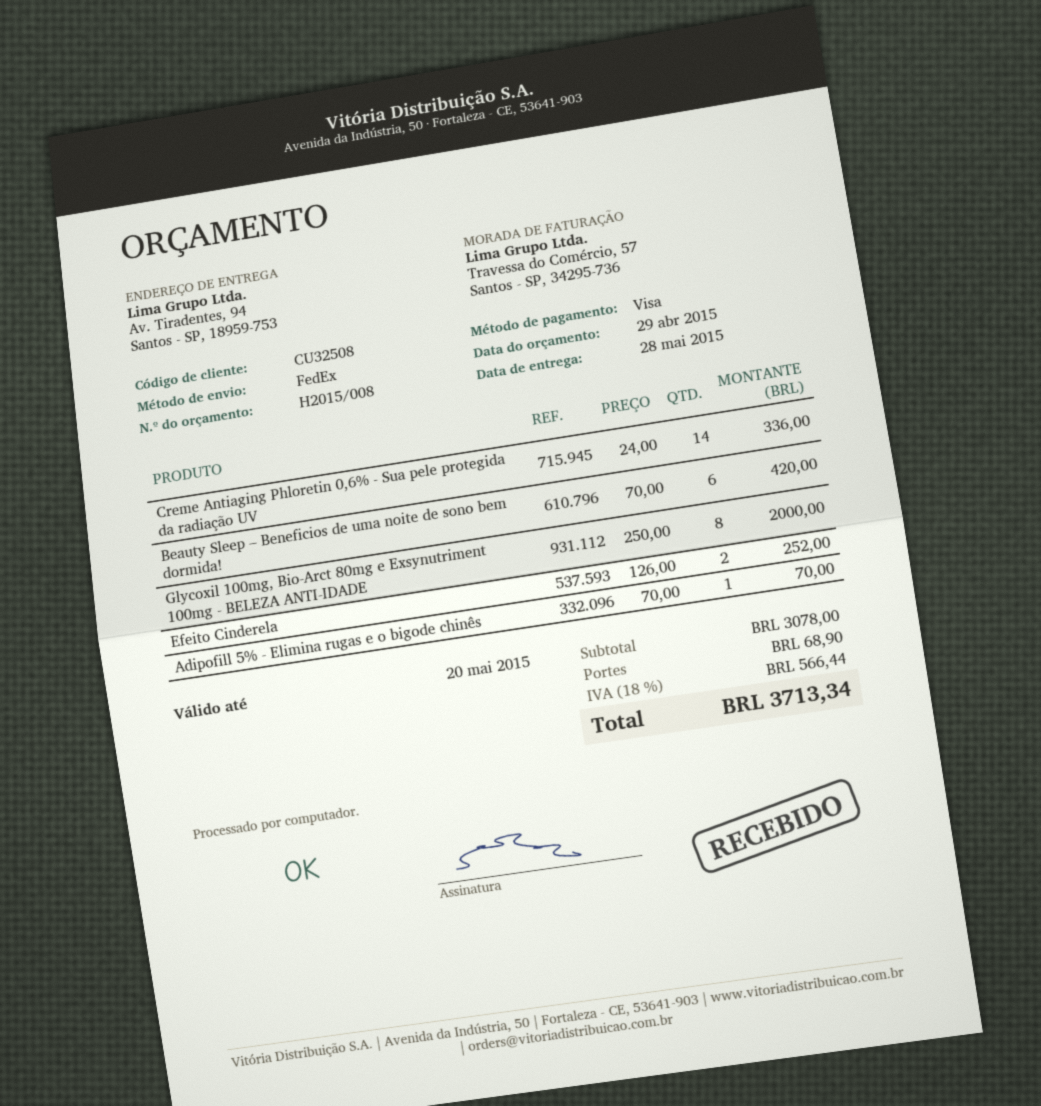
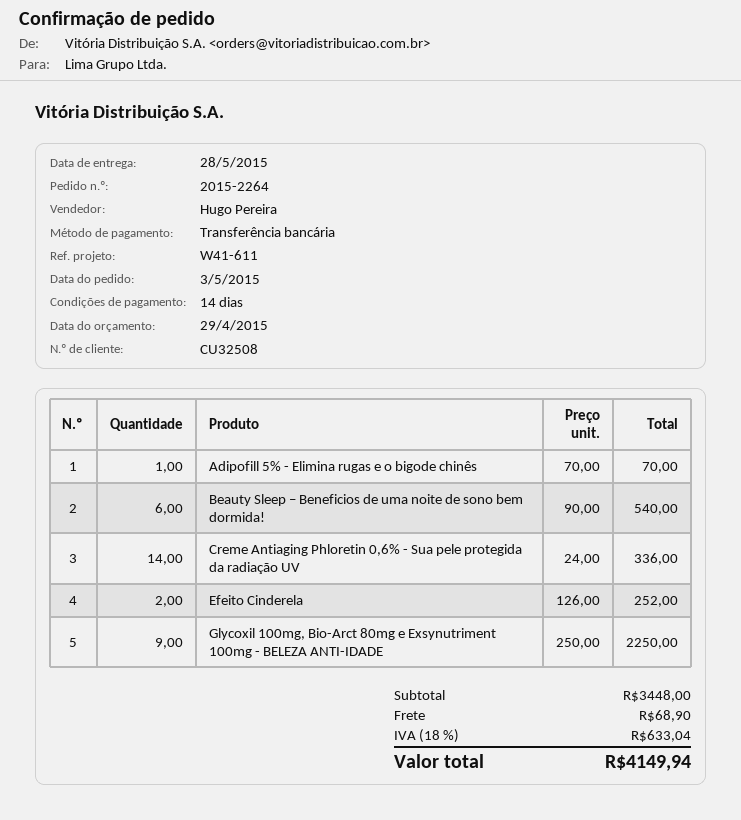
payment method: Visa -> bank transfer
Beauty Sleep – Beneficios de uma noite de sono bem dormida!: 6 x 70.00 = 420.00 -> 6 x 90.00 = 540.00
Glycoxil 100mg, Bio-Arct 80mg e Exsynutriment 100mg - BELEZA ANTI-IDADE: 8 x 250.00 = 2000.00 -> 9 x 250.00 = 2250.00
subtotal: 3078.00 -> 3448.00
tax: 18% = 566.44 -> 18% = 633.04
total: 3713.34 -> 4149.94

